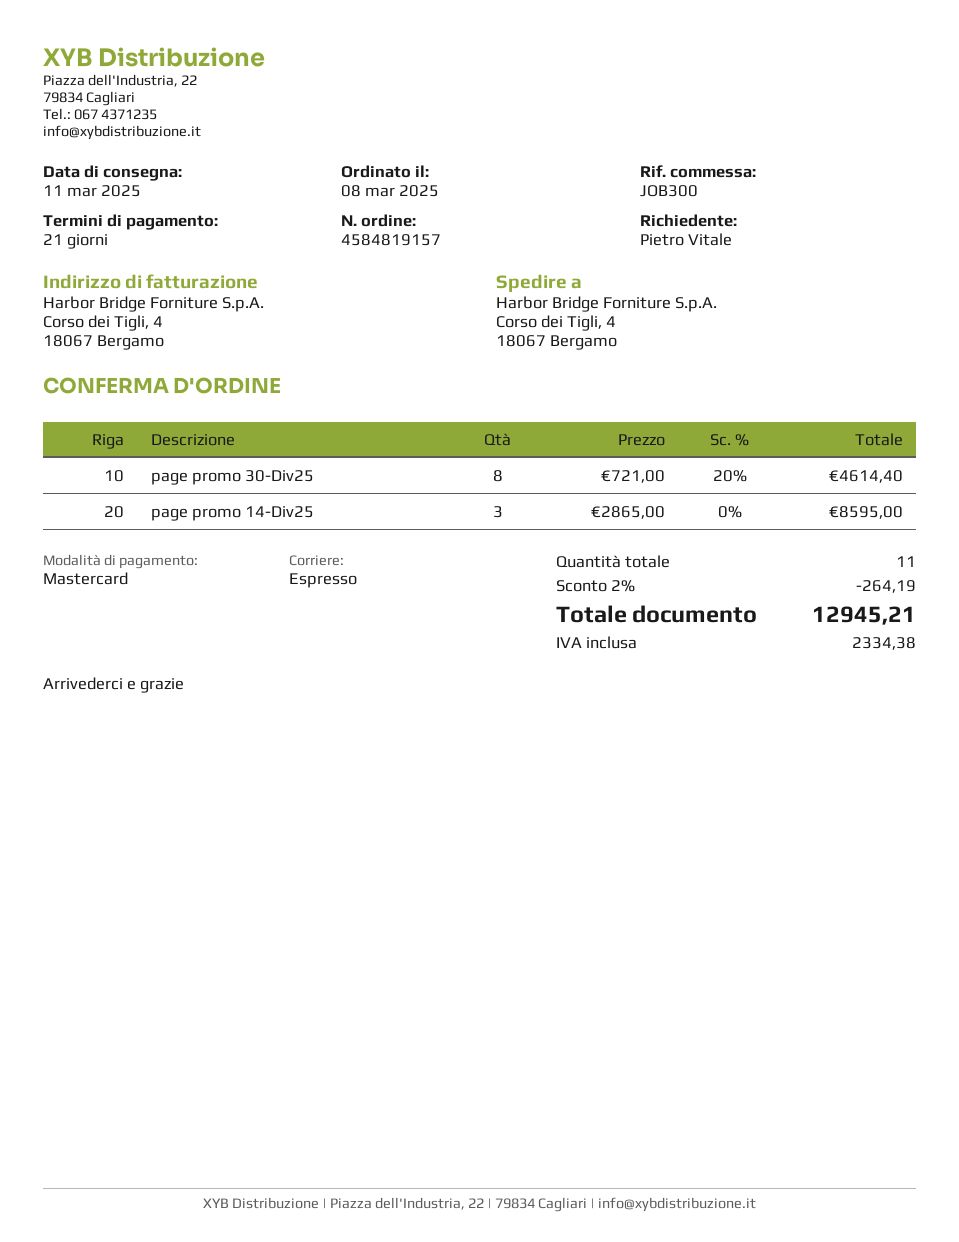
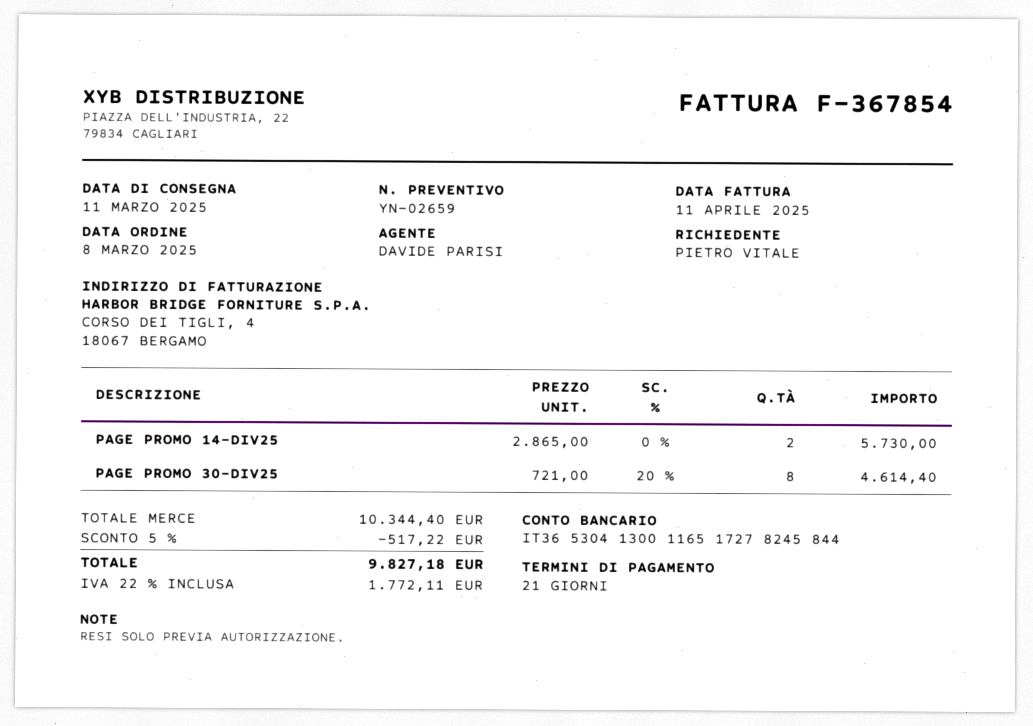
page promo 14-Div25: 3 x 2865.00 = 8595.00 -> 2 x 2865.00 = 5730.00
discount: 2% = 264.19 -> 5% = 517.22
tax: 2334.38 -> 1772.11
total: 12945.21 -> 9827.18

